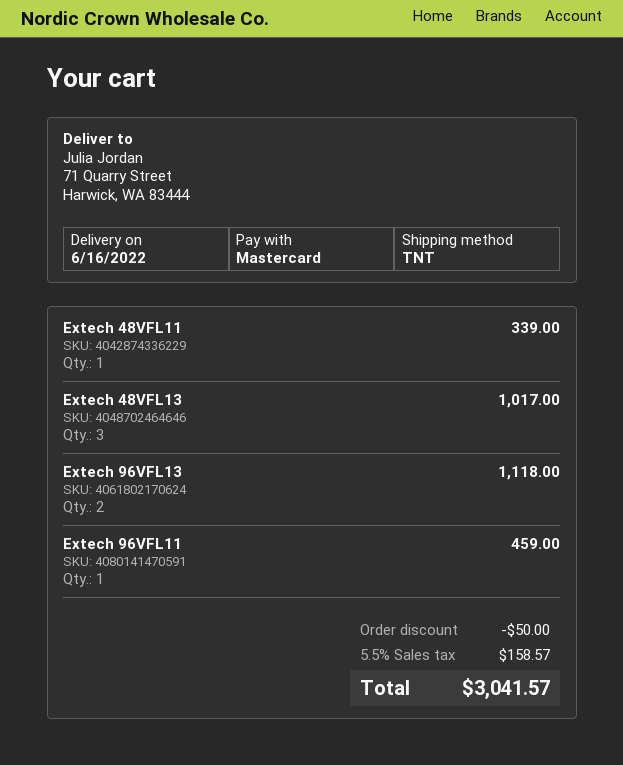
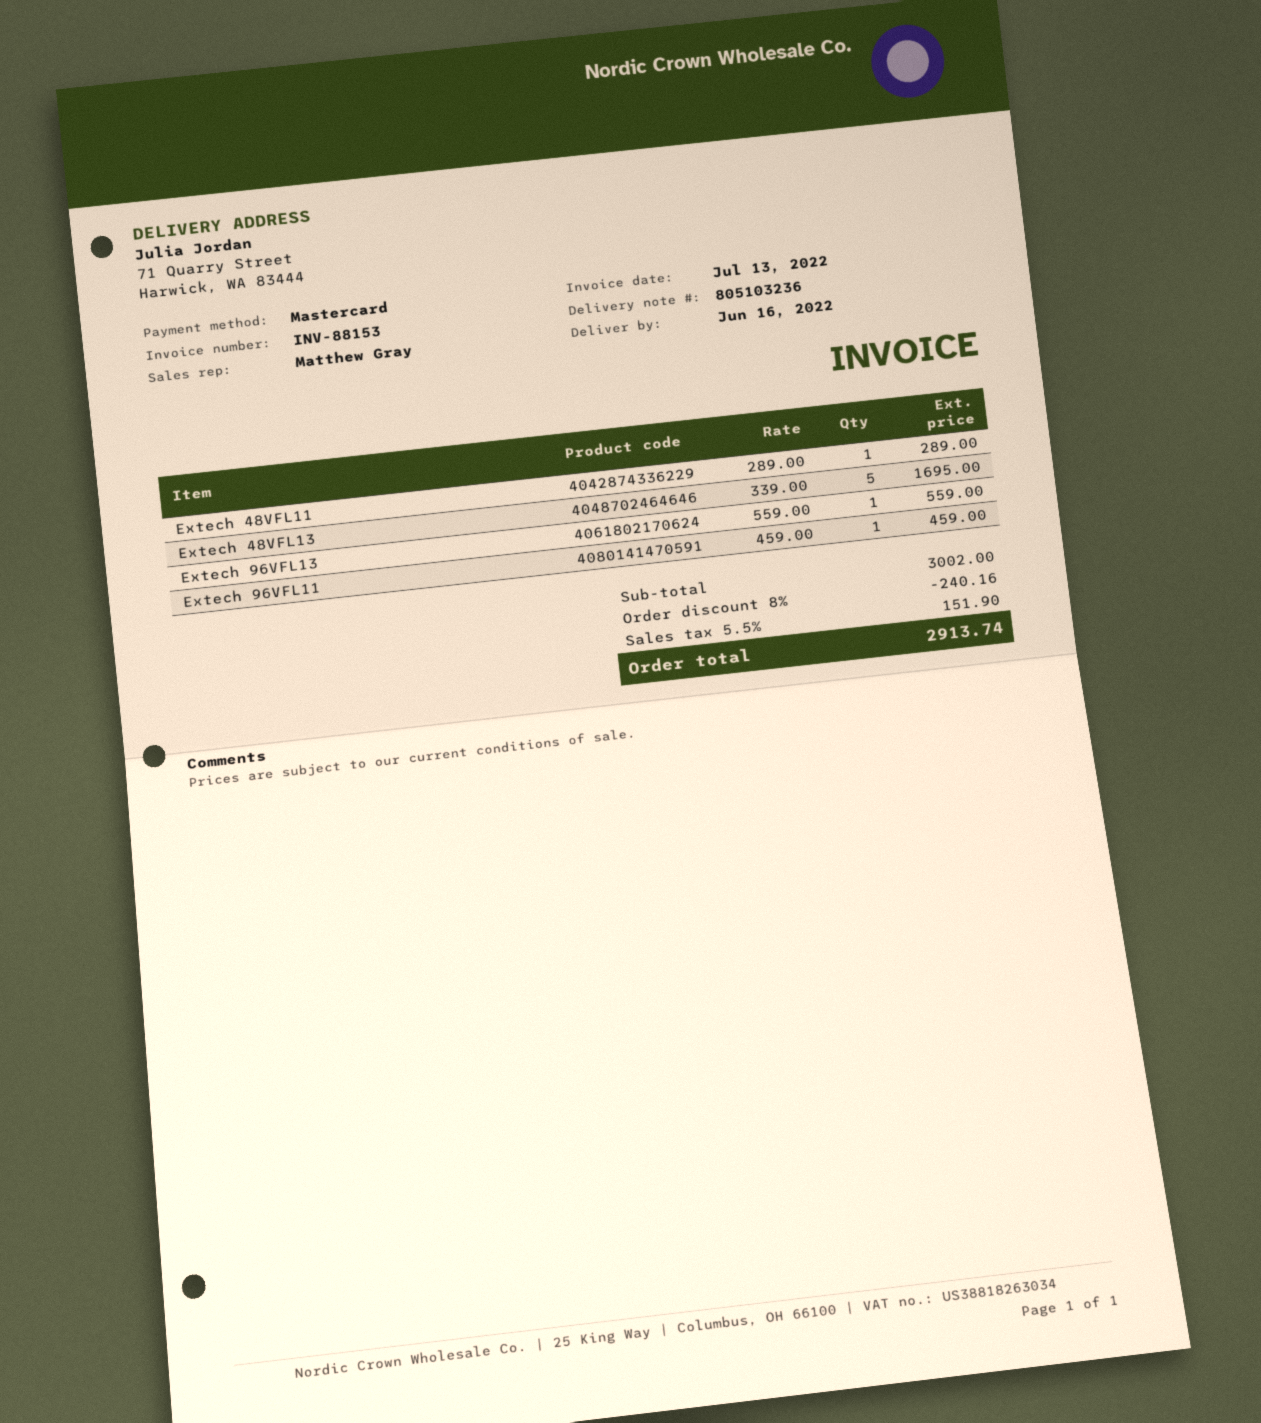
Extech 48VFL11: 1 for 339.00 -> 1 for 289.00
Extech 48VFL13: 3 for 1017.00 -> 5 for 1695.00
Extech 96VFL13: 2 for 1118.00 -> 1 for 559.00
discount: 50.00 -> 240.16
tax: 5.5% = 158.57 -> 5.5% = 151.90
total: 3041.57 -> 2913.74

